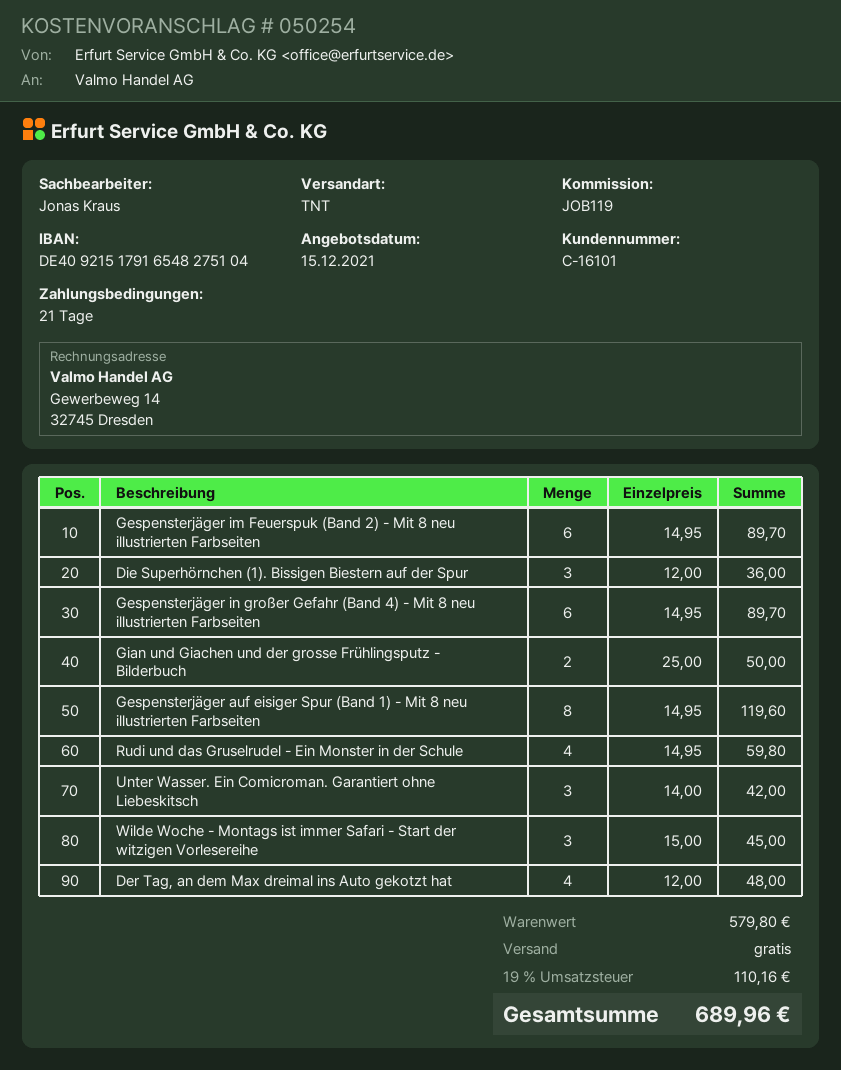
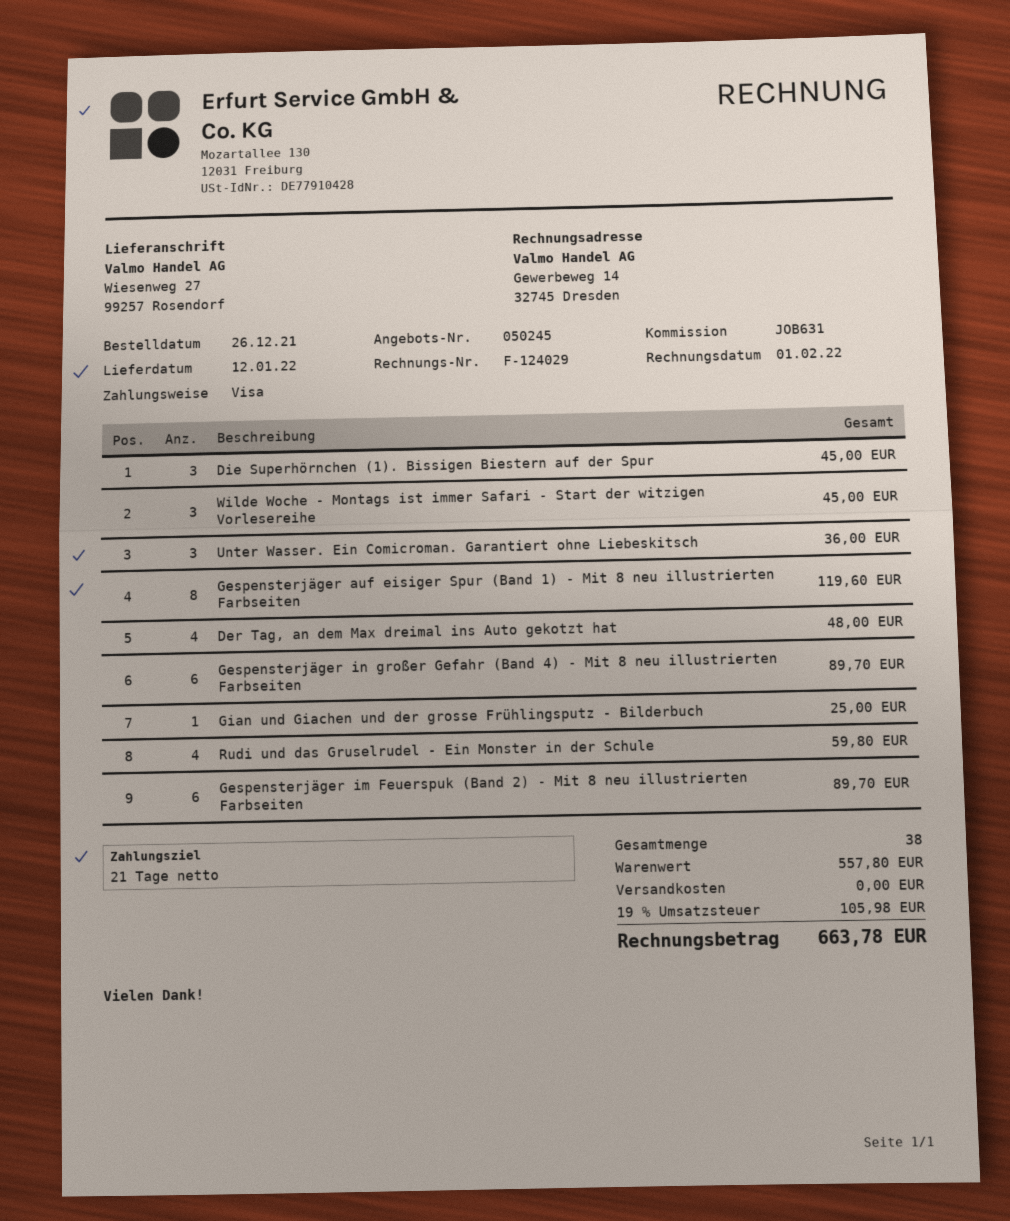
quote number: 050254 -> 050245
reference: JOB119 -> JOB631
Die Superhörnchen (1). Bissigen Biestern auf der Spur: 3 for 36.00 -> 3 for 45.00
Gian und Giachen und der grosse Frühlingsputz - Bilderbuch: 2 for 50.00 -> 1 for 25.00
Unter Wasser. Ein Comicroman. Garantiert ohne Liebeskitsch: 3 for 42.00 -> 3 for 36.00
subtotal: 579.80 -> 557.80
tax: 19% = 110.16 -> 19% = 105.98
total: 689.96 -> 663.78

